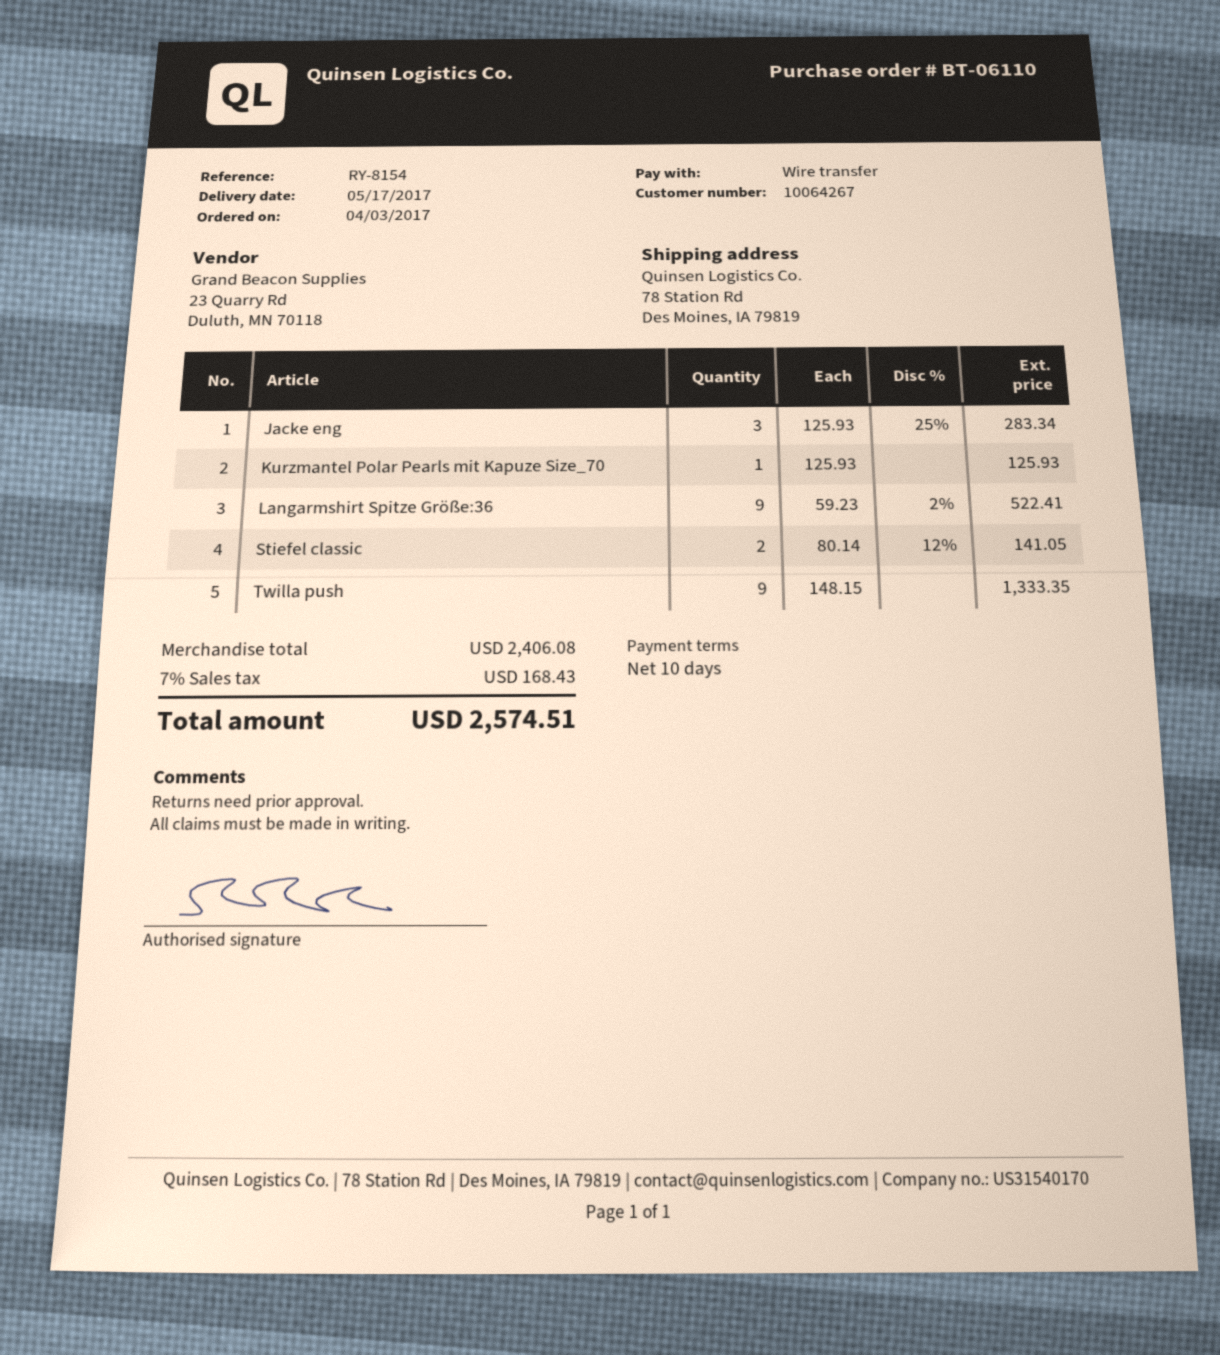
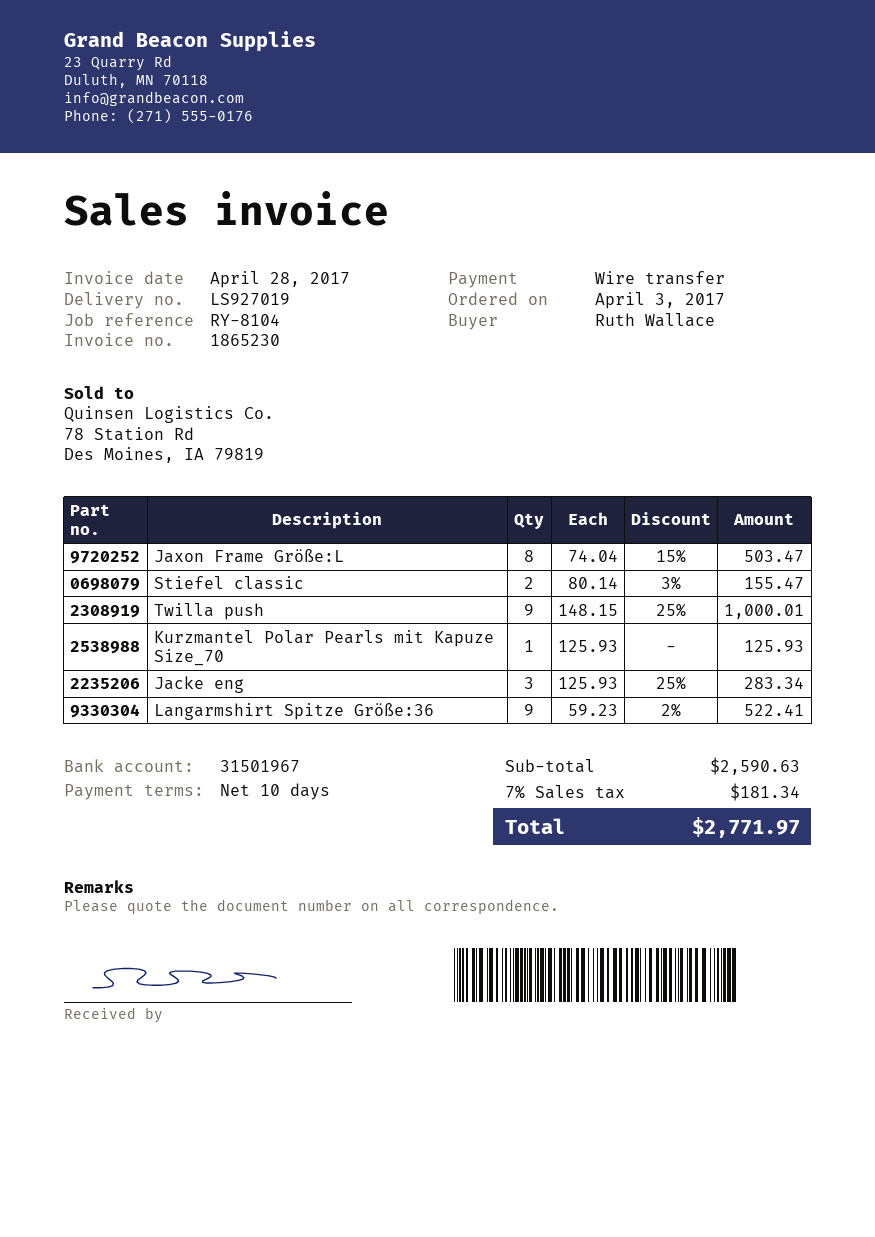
reference: RY-8154 -> RY-8104
Stiefel classic: 2 x 80.14 - 12% = 141.05 -> 2 x 80.14 - 3% = 155.47
Twilla push: 9 x 148.15 = 1333.35 -> 9 x 148.15 - 25% = 1000.01
Jaxon Frame Größe:L: none -> 8 x 74.04 - 15% = 503.47
subtotal: 2406.08 -> 2590.63
tax: 7% = 168.43 -> 7% = 181.34
total: 2574.51 -> 2771.97

